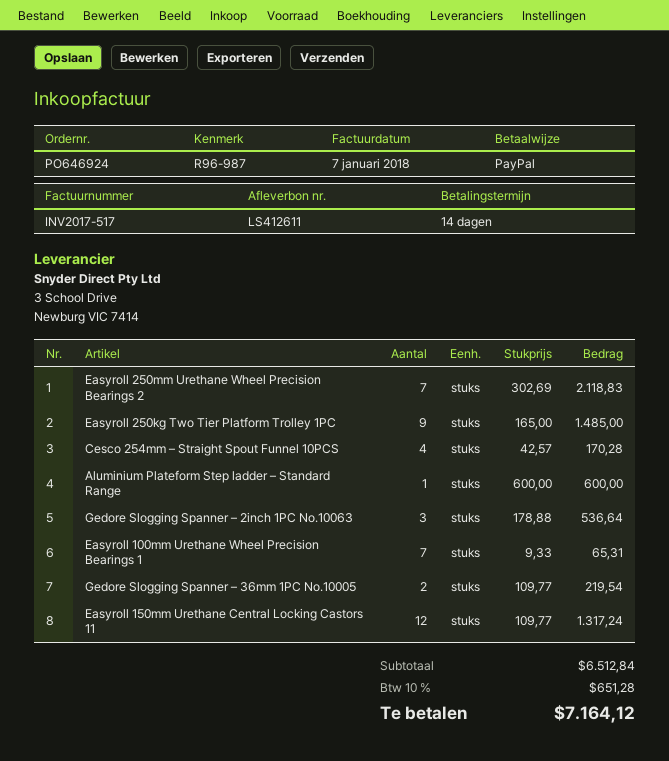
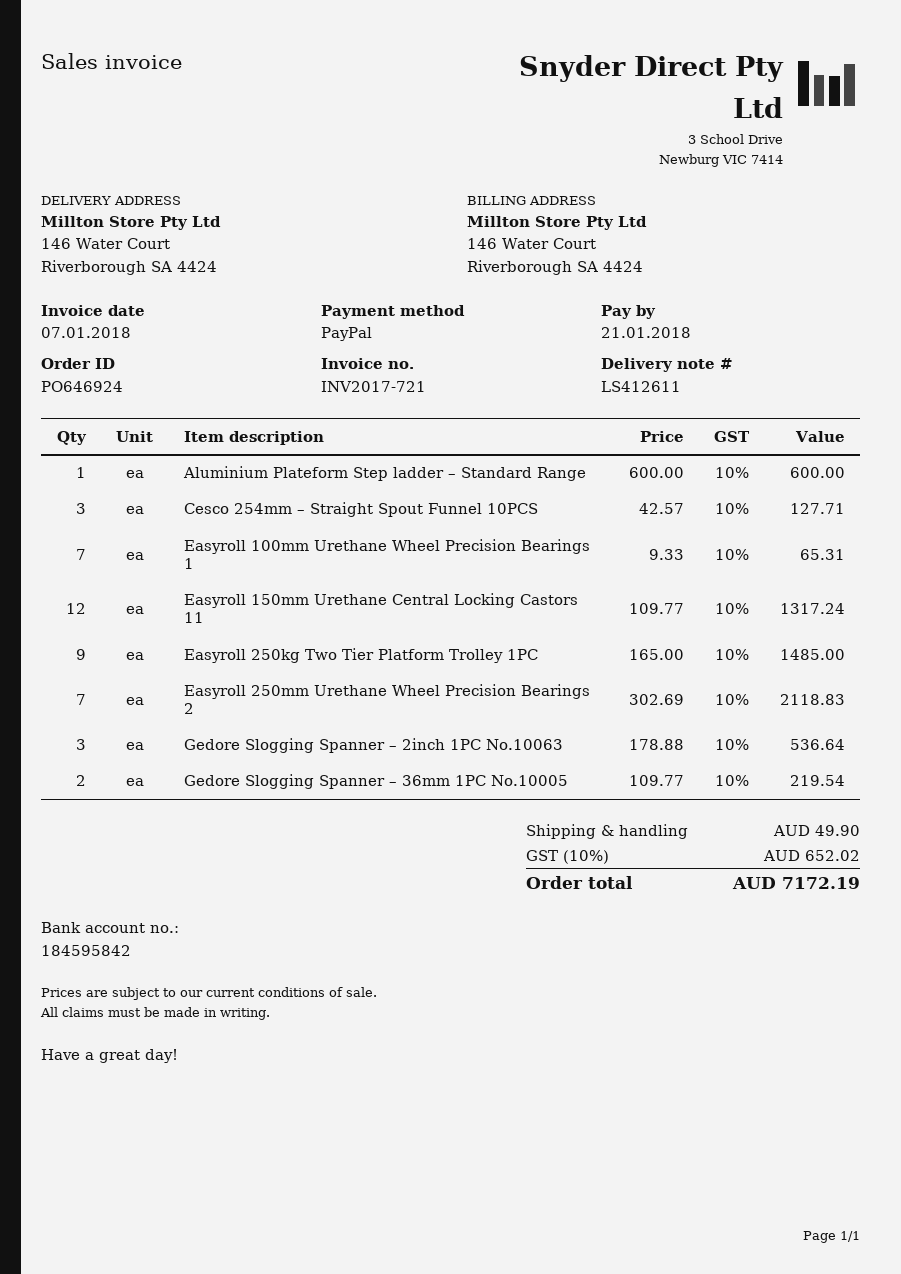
invoice number: INV2017-517 -> INV2017-721
Cesco 254mm – Straight Spout Funnel 10PCS: 4 x 42.57 = 170.28 -> 3 x 42.57 = 127.71
shipping: none -> 49.90
tax: 10% = 651.28 -> 10% = 652.02
total: 7164.12 -> 7172.19

